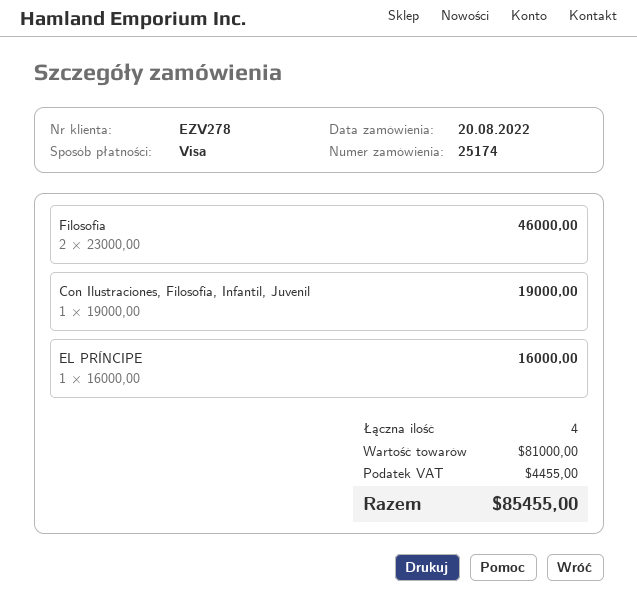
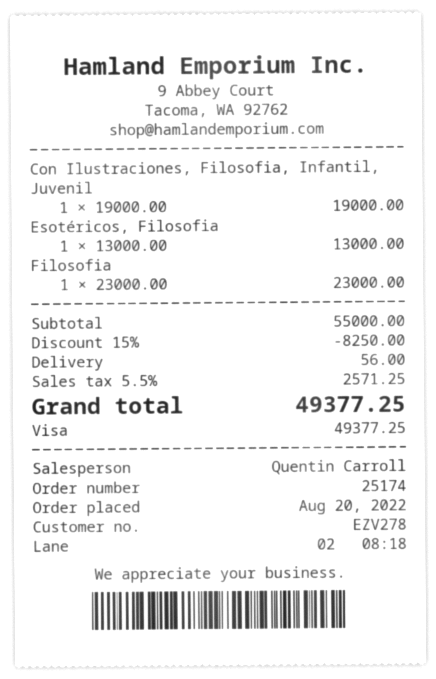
Filosofia: 2 x 23000.00 = 46000.00 -> 1 x 23000.00 = 23000.00
EL PRÍNCIPE: 1 x 16000.00 = 16000.00 -> none
Esotéricos, Filosofia: none -> 1 x 13000.00 = 13000.00
subtotal: 81000.00 -> 55000.00
discount: none -> 15% = 8250.00
shipping: none -> 56.00
tax: 4455.00 -> 2571.25
total: 85455.00 -> 49377.25

